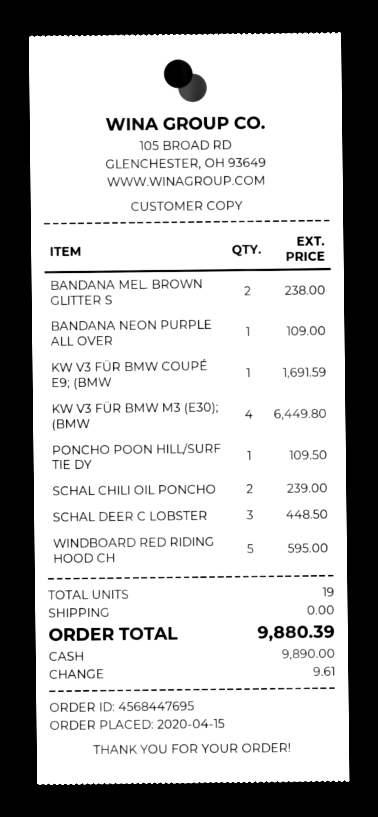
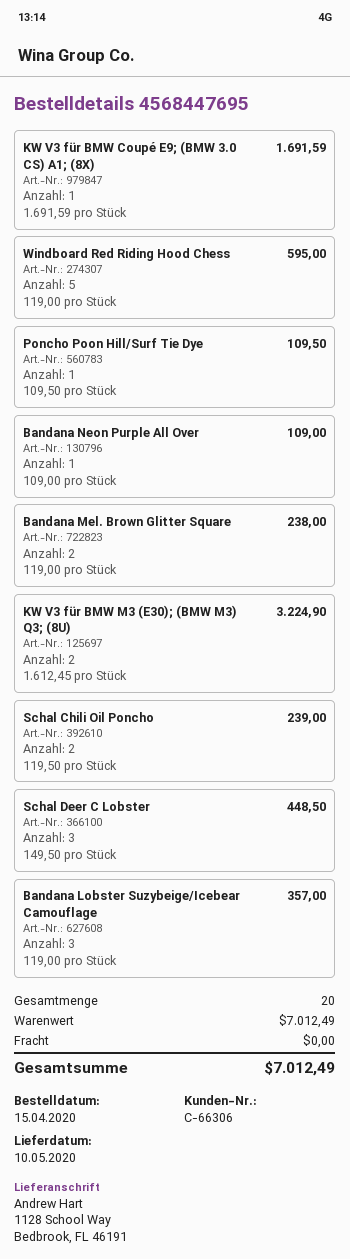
KW V3 FÜR BMW M3 (E30); (BMW: 4 for 6449.80 -> 2 for 3224.90
Bandana Lobster Suzybeige/Icebear Camouflage: none -> 3 for 357.00
total quantity: 19 -> 20
total: 9880.39 -> 7012.49

